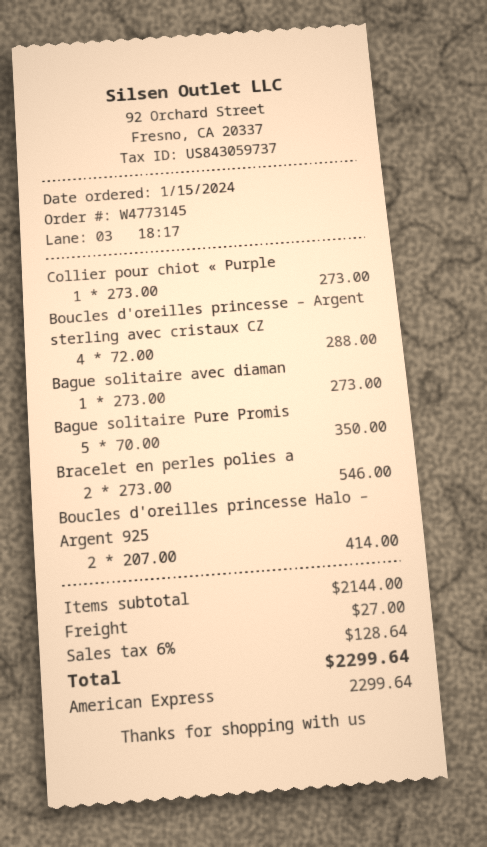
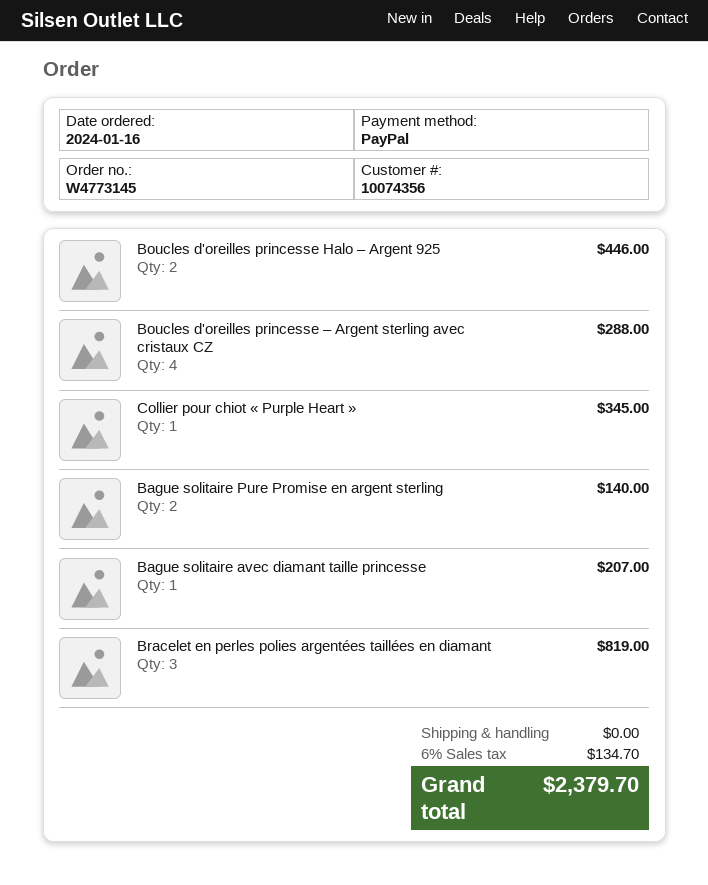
order date: 2024-01-15 -> 2024-01-16
payment method: American Express -> PayPal
Collier pour chiot « Purple: 1 for 273.00 -> 1 for 345.00
Bague solitaire avec diaman: 1 for 273.00 -> 1 for 207.00
Bague solitaire Pure Promis: 5 for 350.00 -> 2 for 140.00
Bracelet en perles polies a: 2 for 546.00 -> 3 for 819.00
Boucles d'oreilles princesse Halo – Argent 925: 2 for 414.00 -> 2 for 446.00
shipping: 27.00 -> 0.00
tax: 6% = 128.64 -> 6% = 134.70
total: 2299.64 -> 2379.70

